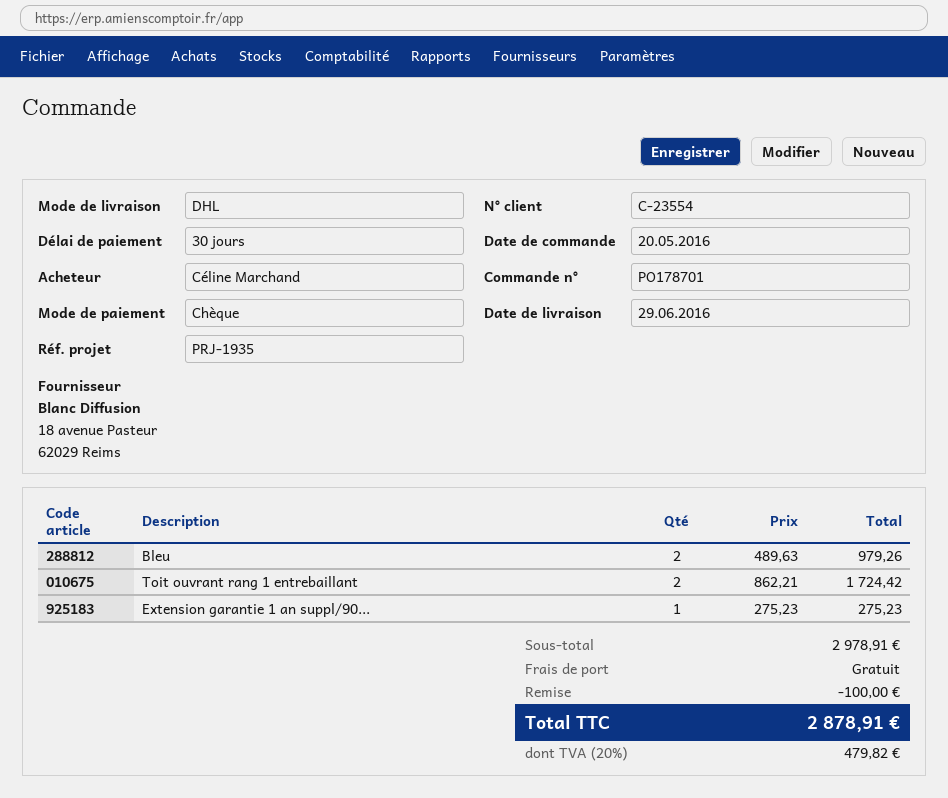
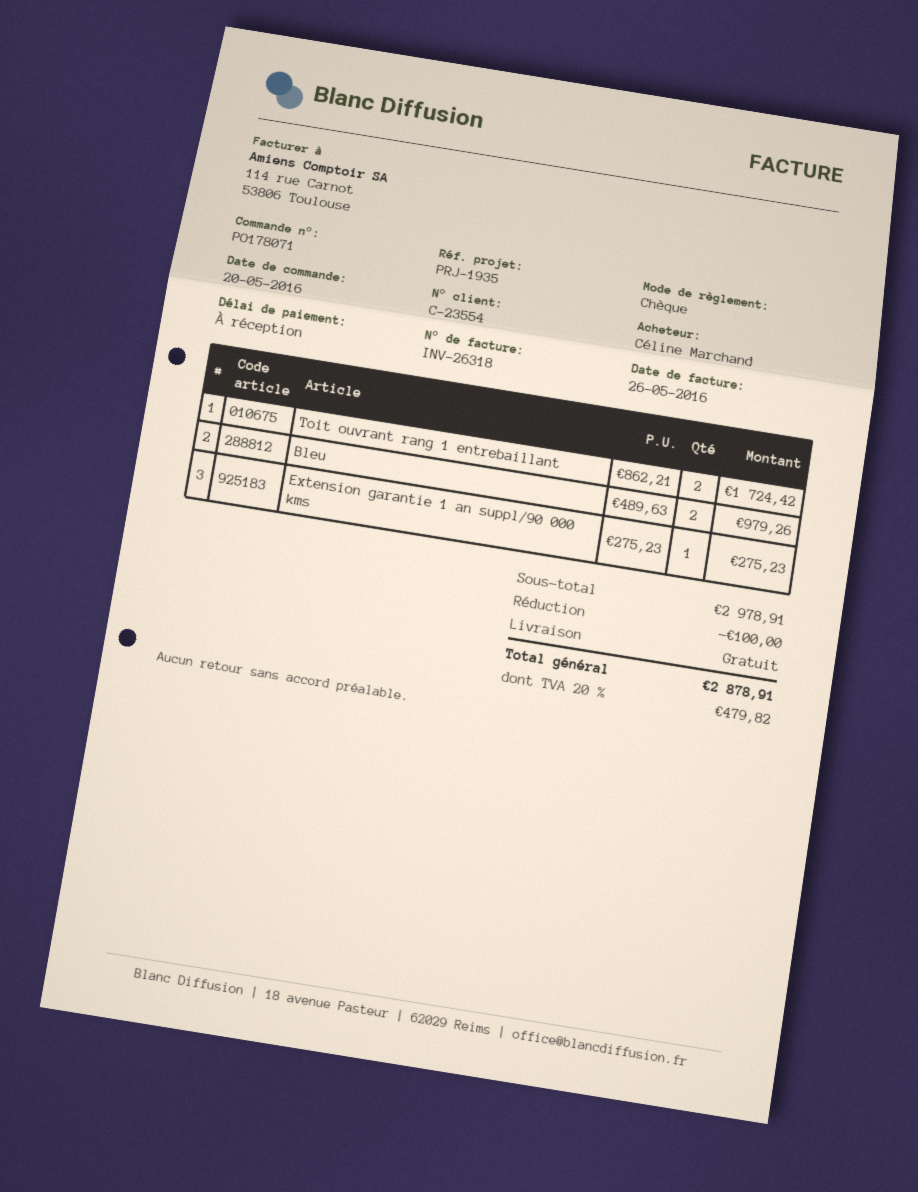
order number: PO178701 -> PO178071
payment terms: 30 days -> on receipt

